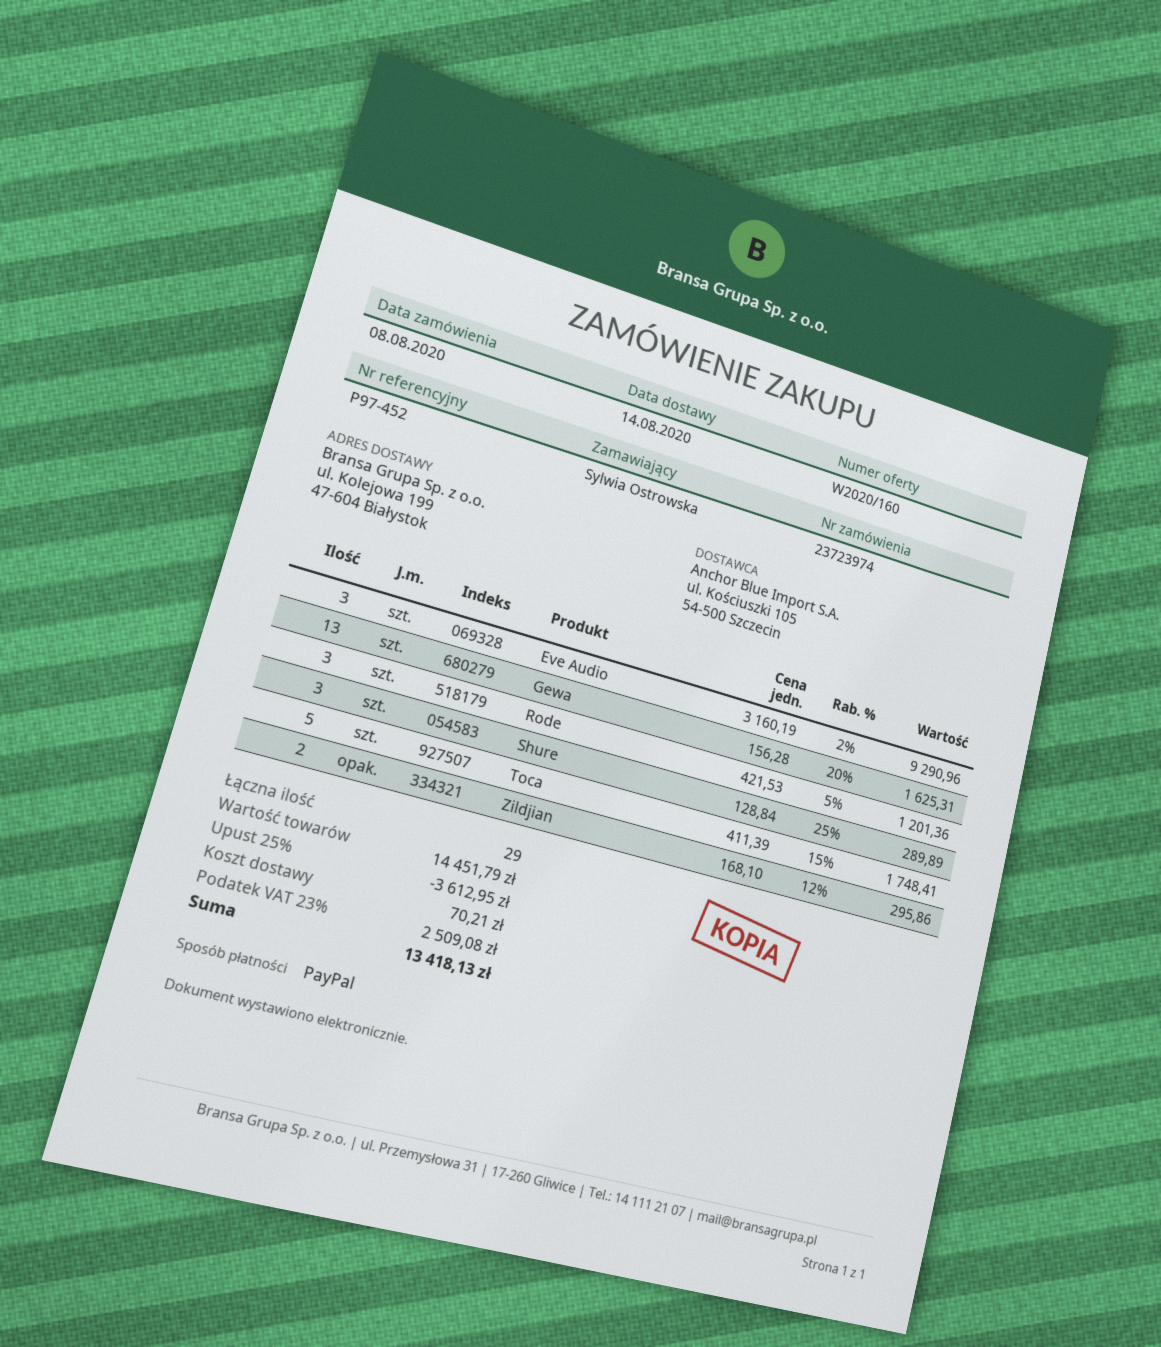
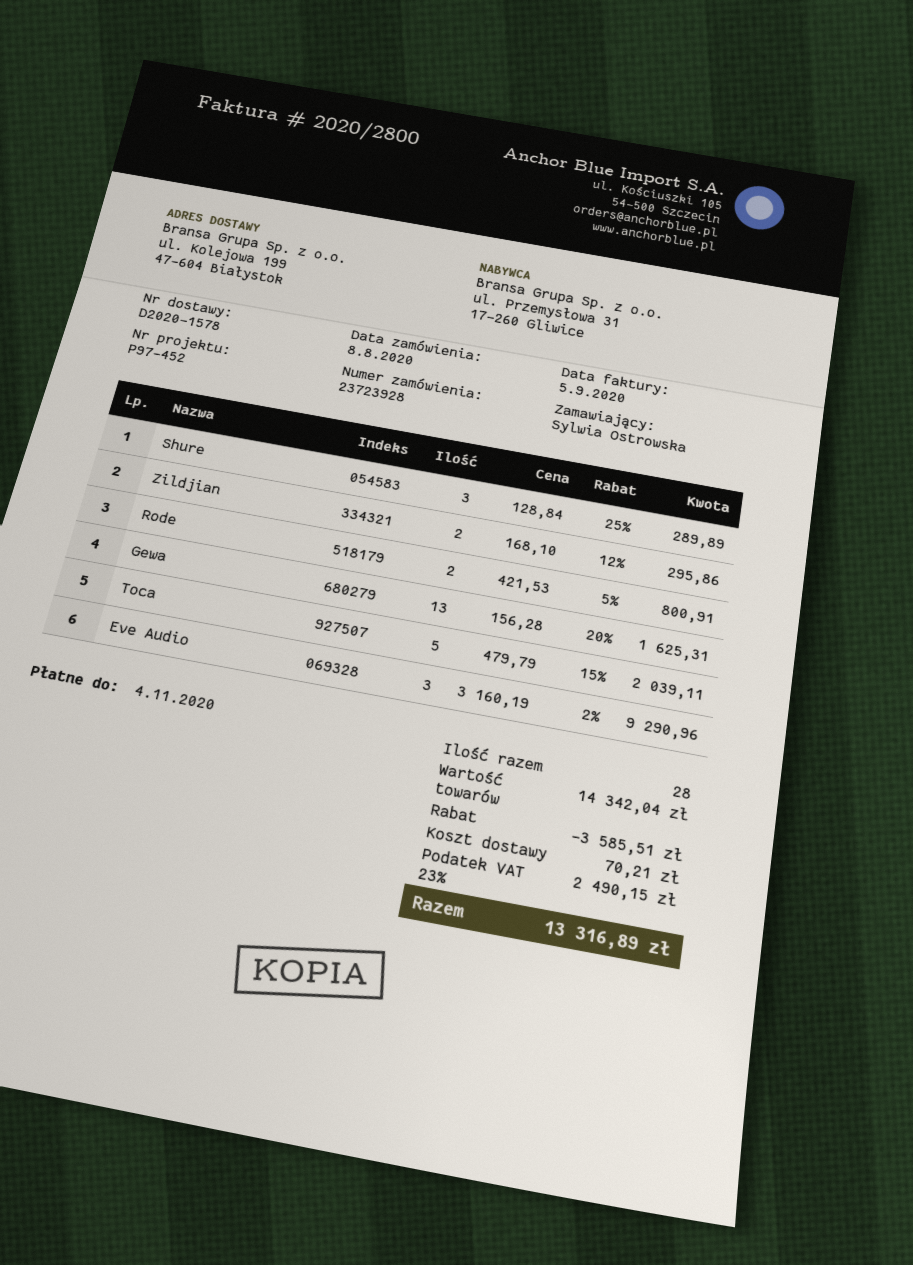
order number: 23723974 -> 23723928
Rode: 3 x 421.53 - 5% = 1201.36 -> 2 x 421.53 - 5% = 800.91
Toca: 5 x 411.39 - 15% = 1748.41 -> 5 x 479.79 - 15% = 2039.11
total quantity: 29 -> 28
subtotal: 14451.79 -> 14342.04
discount: 3612.95 -> 3585.51
tax: 23% = 2509.08 -> 23% = 2490.15
total: 13418.13 -> 13316.89

